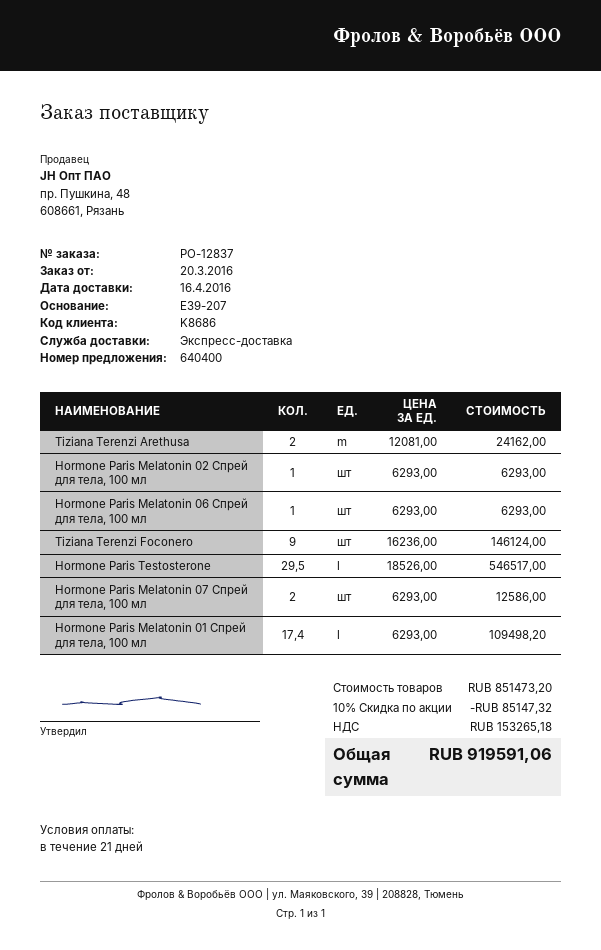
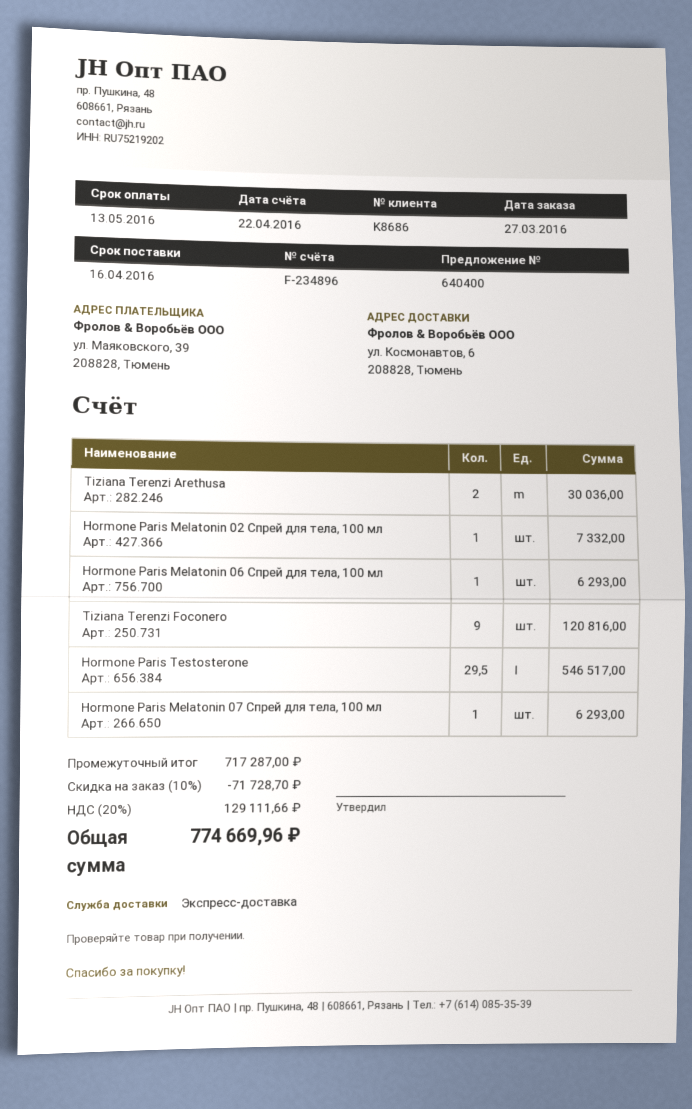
order date: 2016-03-20 -> 2016-03-27
Tiziana Terenzi Arethusa: 2 for 24162.00 -> 2 for 30036.00
Hormone Paris Melatonin 02 Спрей для тела, 100 мл: 1 for 6293.00 -> 1 for 7332.00
Tiziana Terenzi Foconero: 9 for 146124.00 -> 9 for 120816.00
Hormone Paris Melatonin 07 Спрей для тела, 100 мл: 2 for 12586.00 -> 1 for 6293.00
Hormone Paris Melatonin 01 Спрей для тела, 100 мл: 17.4 for 109498.20 -> none
subtotal: 851473.20 -> 717287.00
discount: 10% = 85147.32 -> 10% = 71728.70
tax: 153265.18 -> 129111.66
total: 919591.06 -> 774669.96

